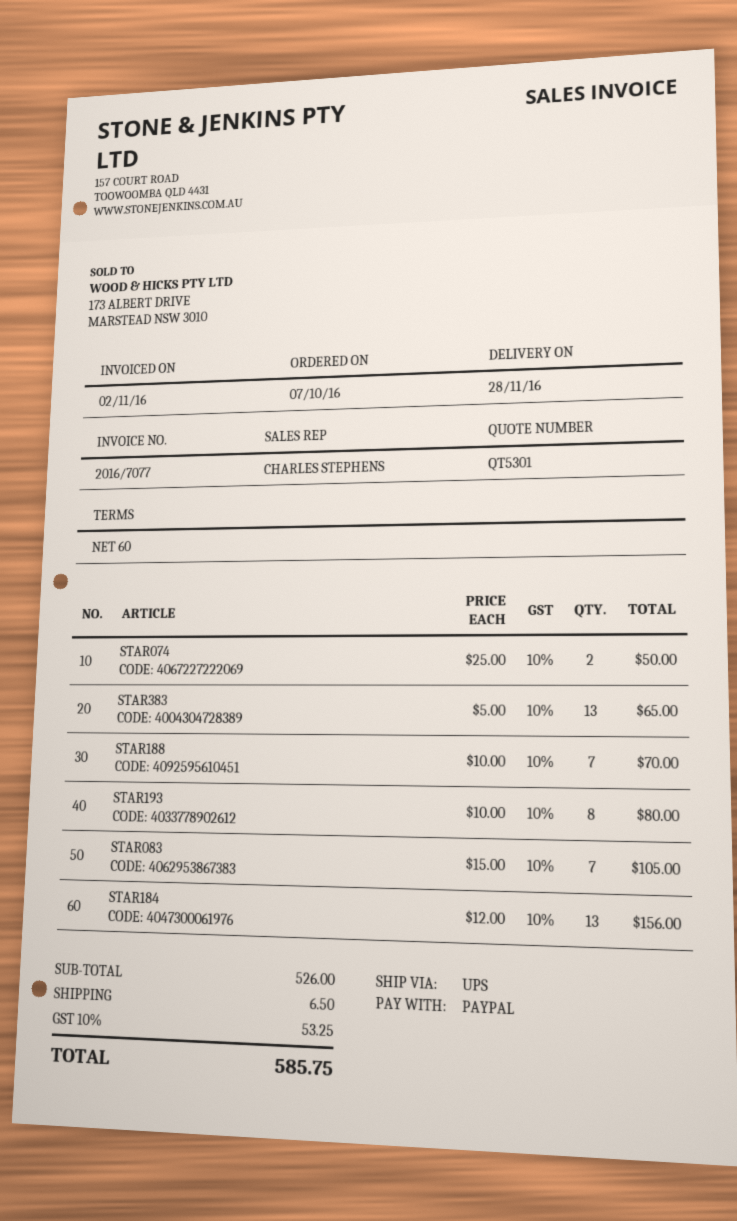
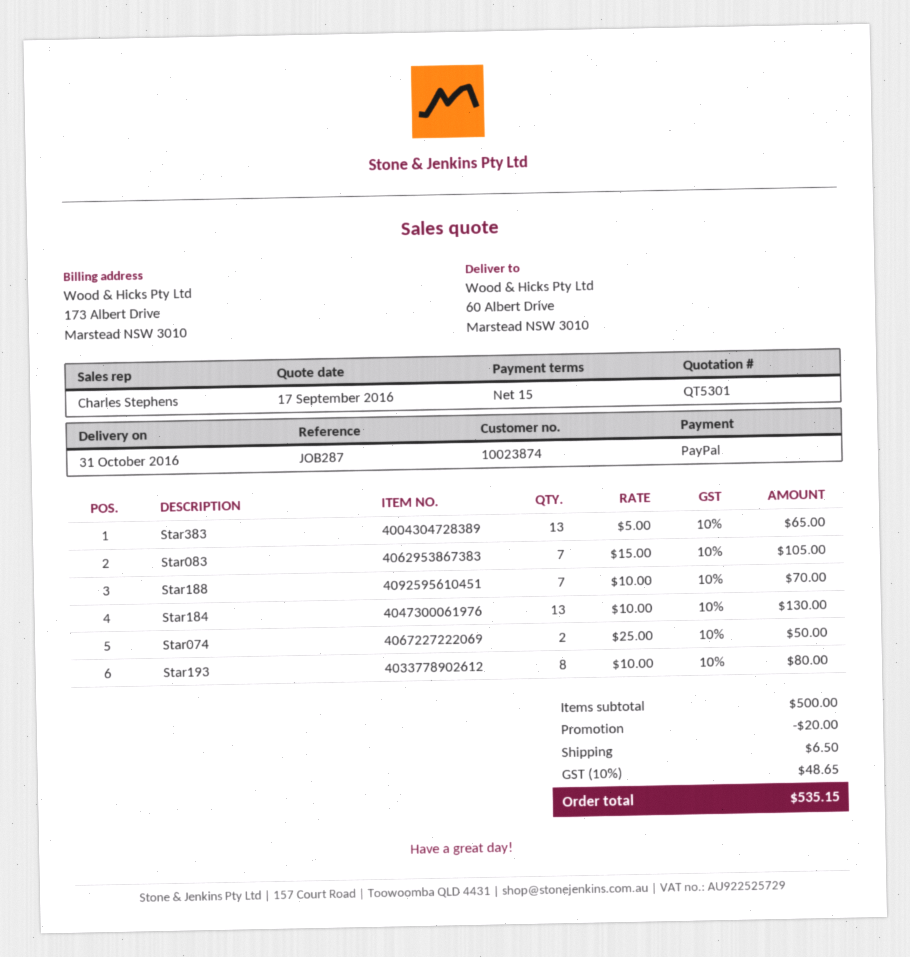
delivery date: 2016-11-28 -> 2016-10-31
payment terms: 60 days -> 15 days
STAR184: 13 x 12.00 = 156.00 -> 13 x 10.00 = 130.00
subtotal: 526.00 -> 500.00
discount: none -> 20.00
tax: 10% = 53.25 -> 10% = 48.65
total: 585.75 -> 535.15

